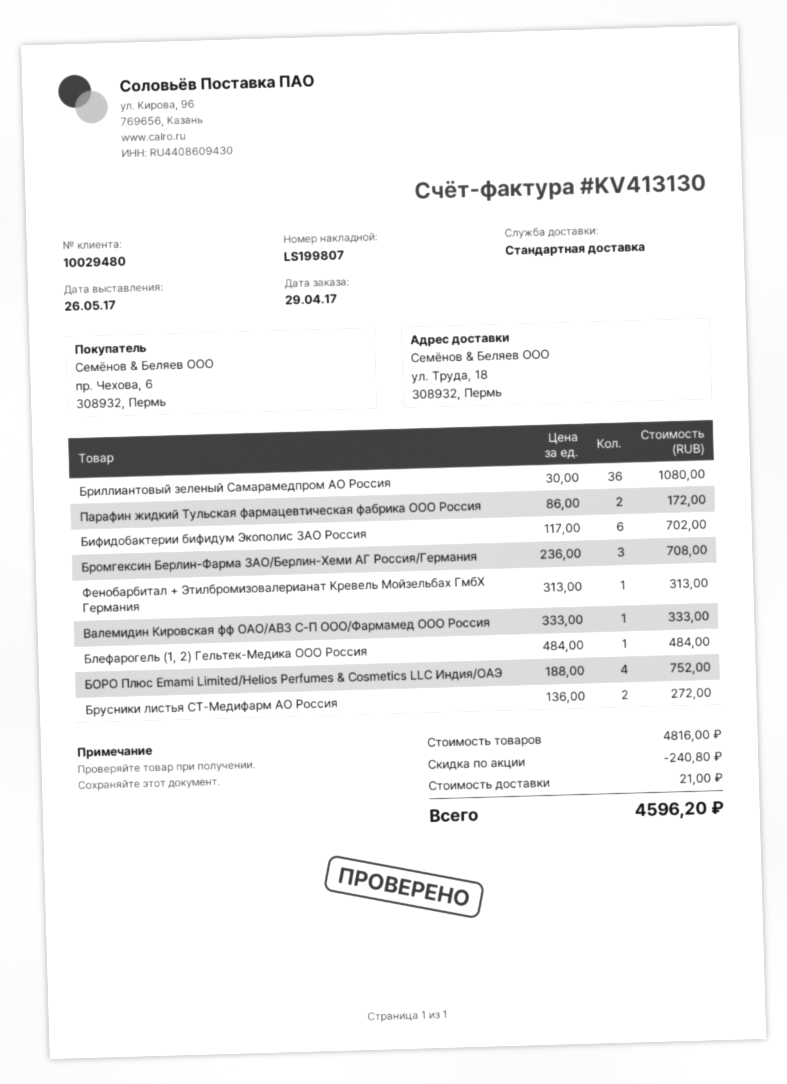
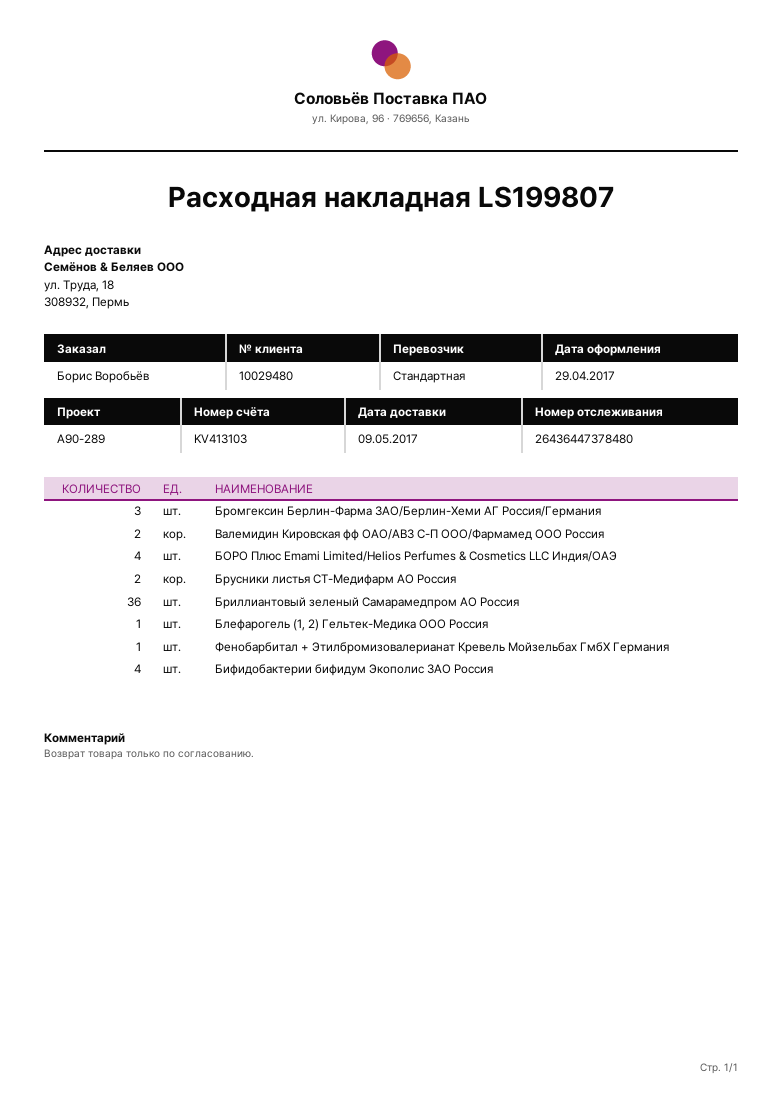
invoice number: KV413130 -> KV413103
Парафин жидкий Тульская фармацевтическая фабрика ООО Россия: 2 -> none
Бифидобактерии бифидум Экополис ЗАО Россия: 6 -> 4
Валемидин Кировская фф ОАО/АВЗ С-П ООО/Фармамед ООО Россия: 1 -> 2

